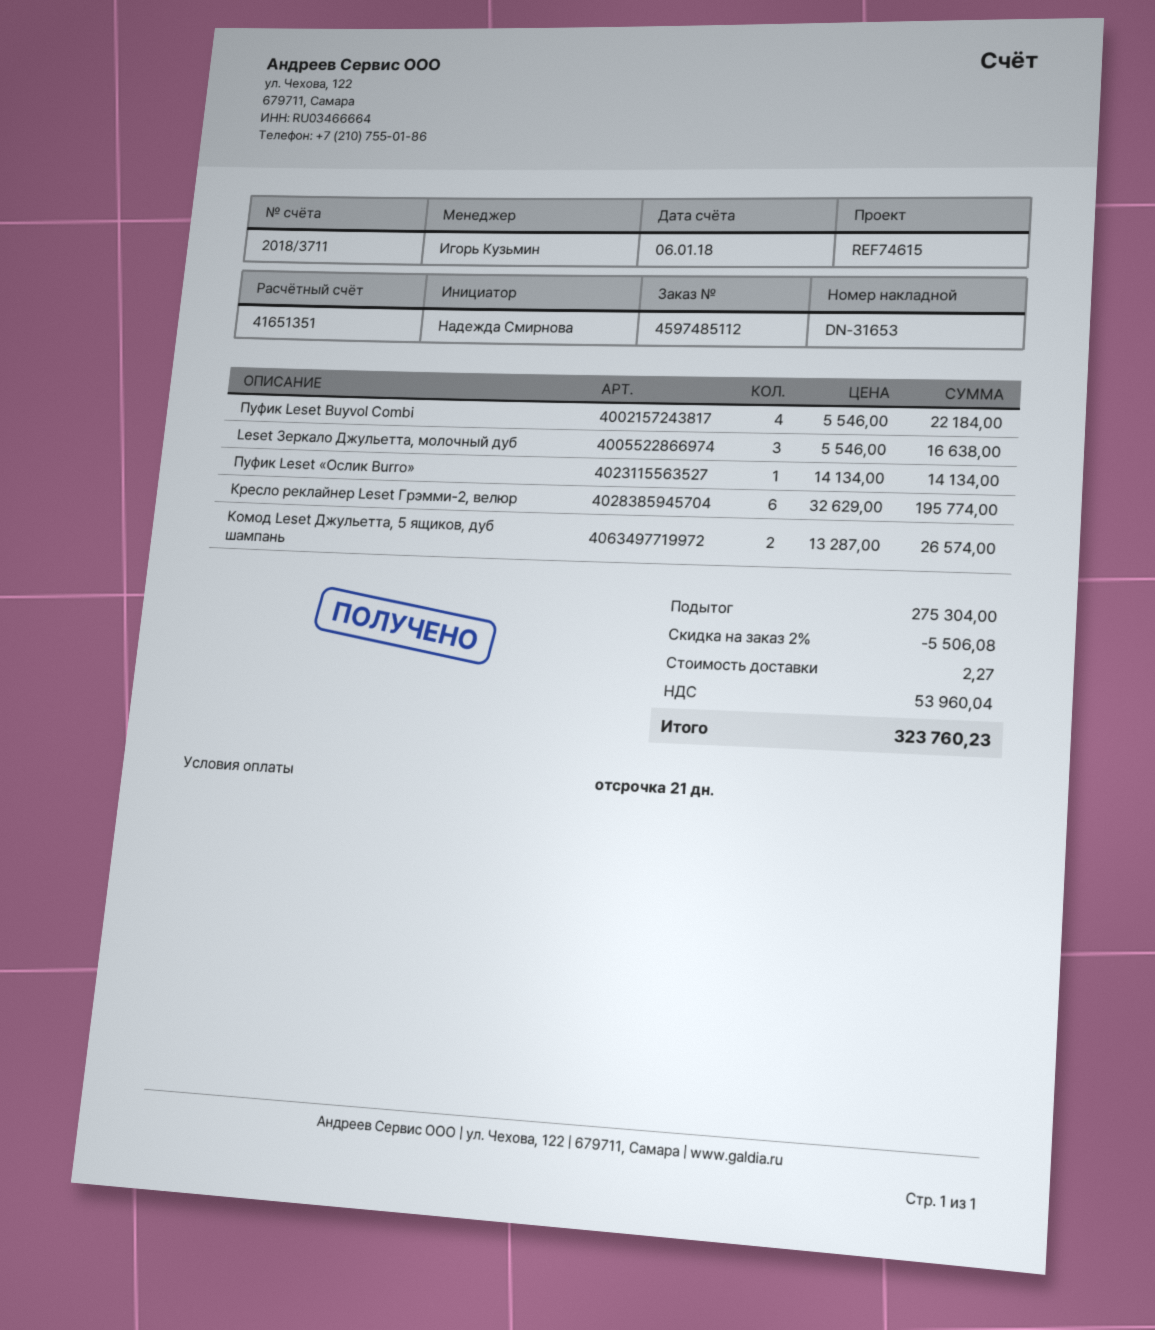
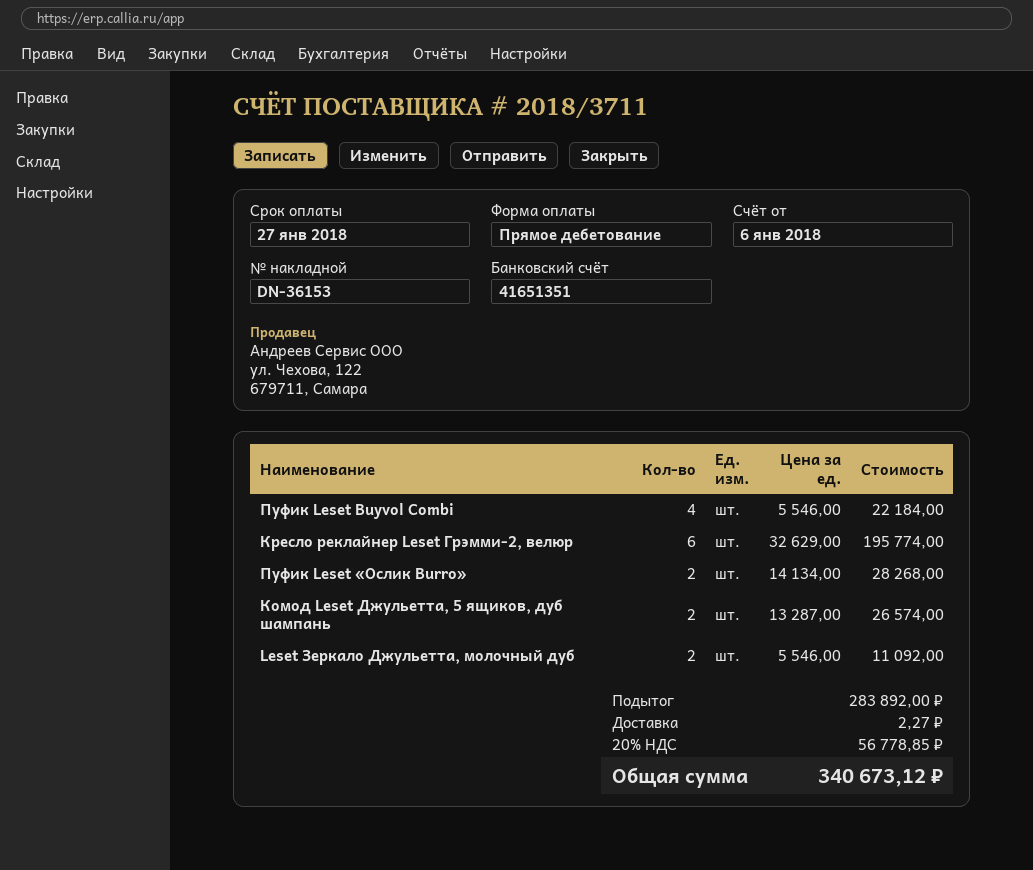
delivery note number: DN-31653 -> DN-36153
Leset Зеркало Джульетта, молочный дуб: 3 x 5546.00 = 16638.00 -> 2 x 5546.00 = 11092.00
Пуфик Leset «Ослик Burro»: 1 x 14134.00 = 14134.00 -> 2 x 14134.00 = 28268.00
subtotal: 275304.00 -> 283892.00
discount: 2% = 5506.08 -> none
tax: 53960.04 -> 56778.85
total: 323760.23 -> 340673.12

